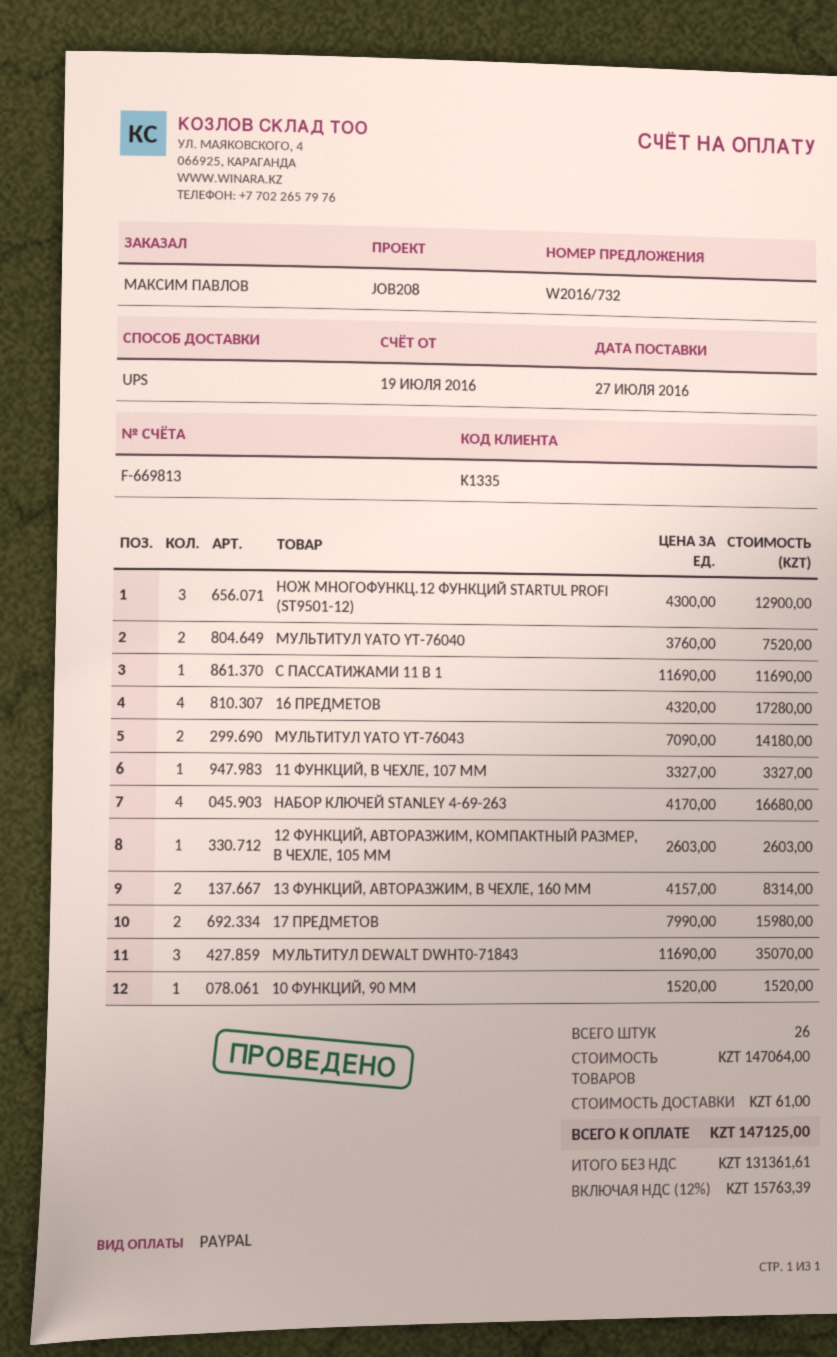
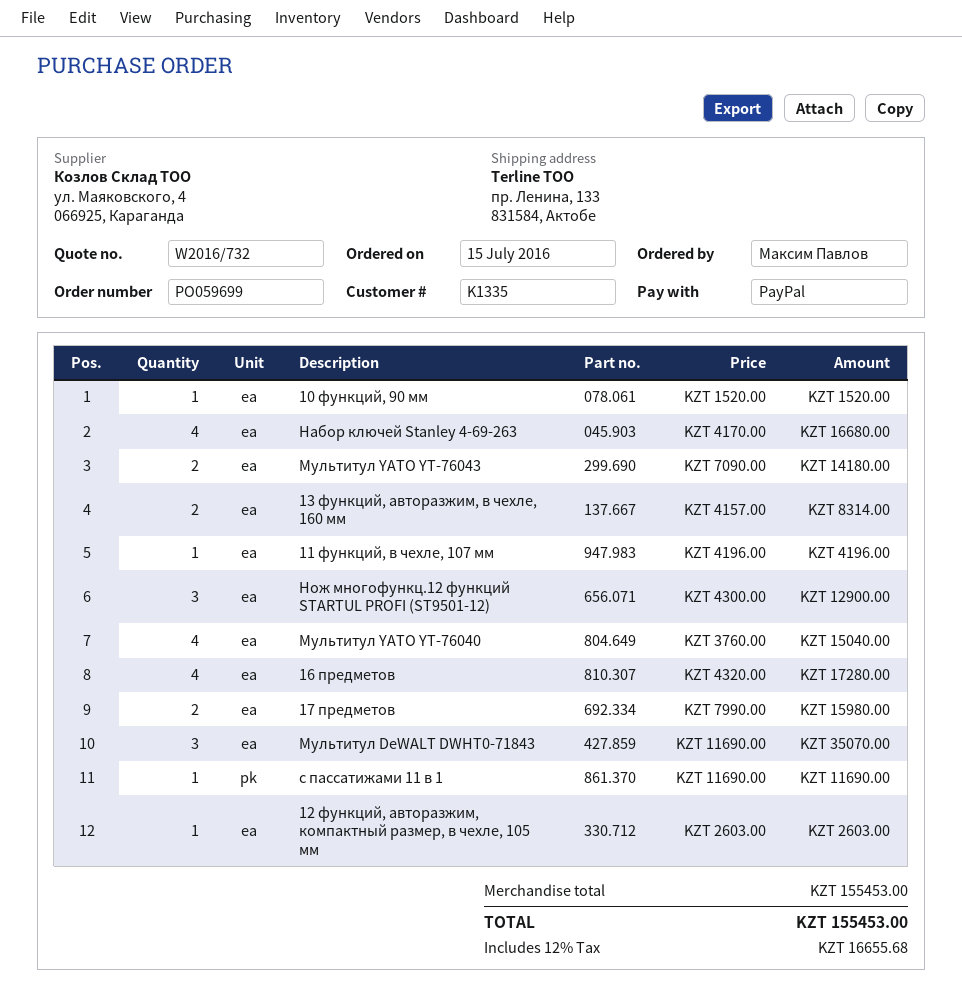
МУЛЬТИТУЛ YATO YT-76040: 2 x 3760.00 = 7520.00 -> 4 x 3760.00 = 15040.00
11 ФУНКЦИЙ, В ЧЕХЛЕ, 107 ММ: 1 x 3327.00 = 3327.00 -> 1 x 4196.00 = 4196.00
subtotal: 147064.00 -> 155453.00
shipping: 61.00 -> none
tax: 12% = 15763.39 -> 12% = 16655.68
total: 147125.00 -> 155453.00

